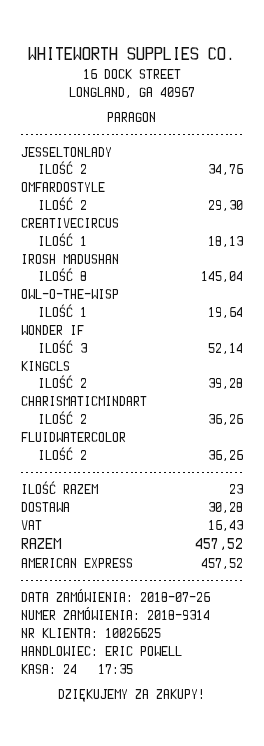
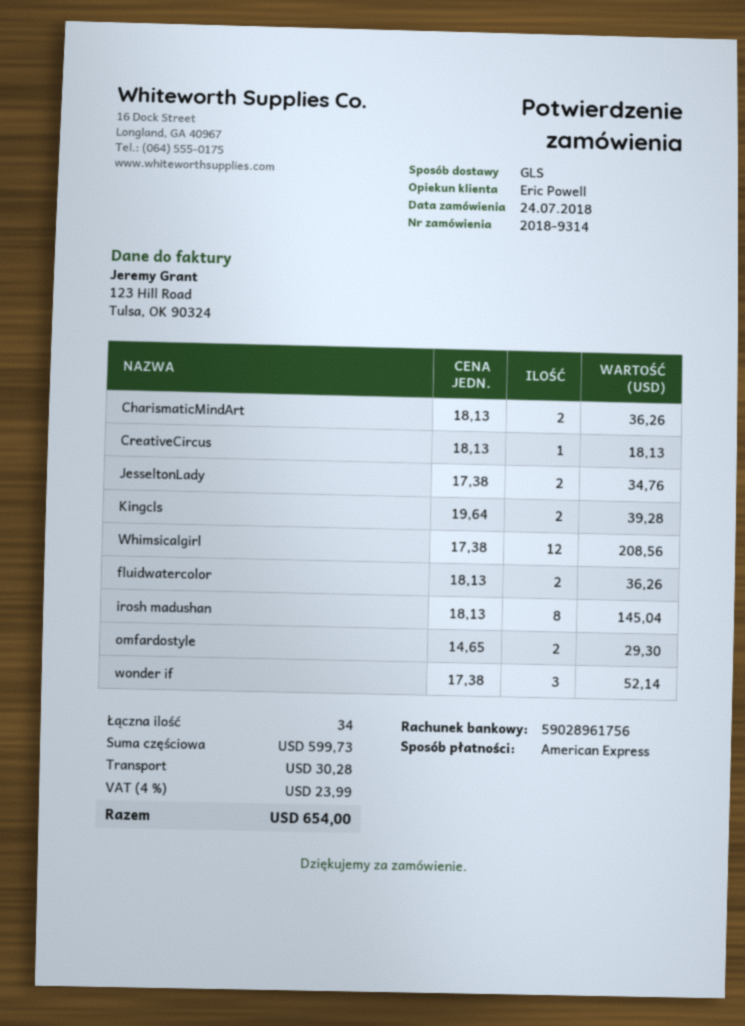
order date: 2018-07-26 -> 2018-07-24
OWL-O-THE-WISP: 1 for 19.64 -> none
Whimsicalgirl: none -> 12 for 208.56
total quantity: 23 -> 34
tax: 16.43 -> 23.99
total: 457.52 -> 654.00

